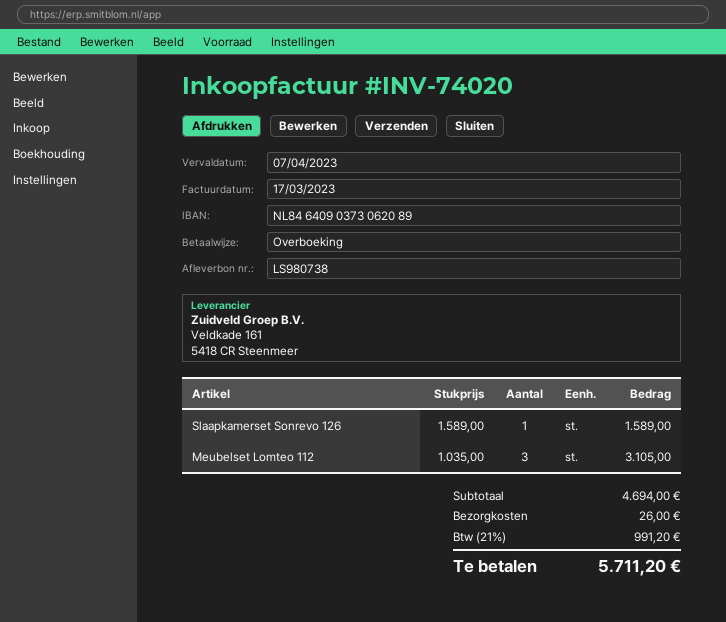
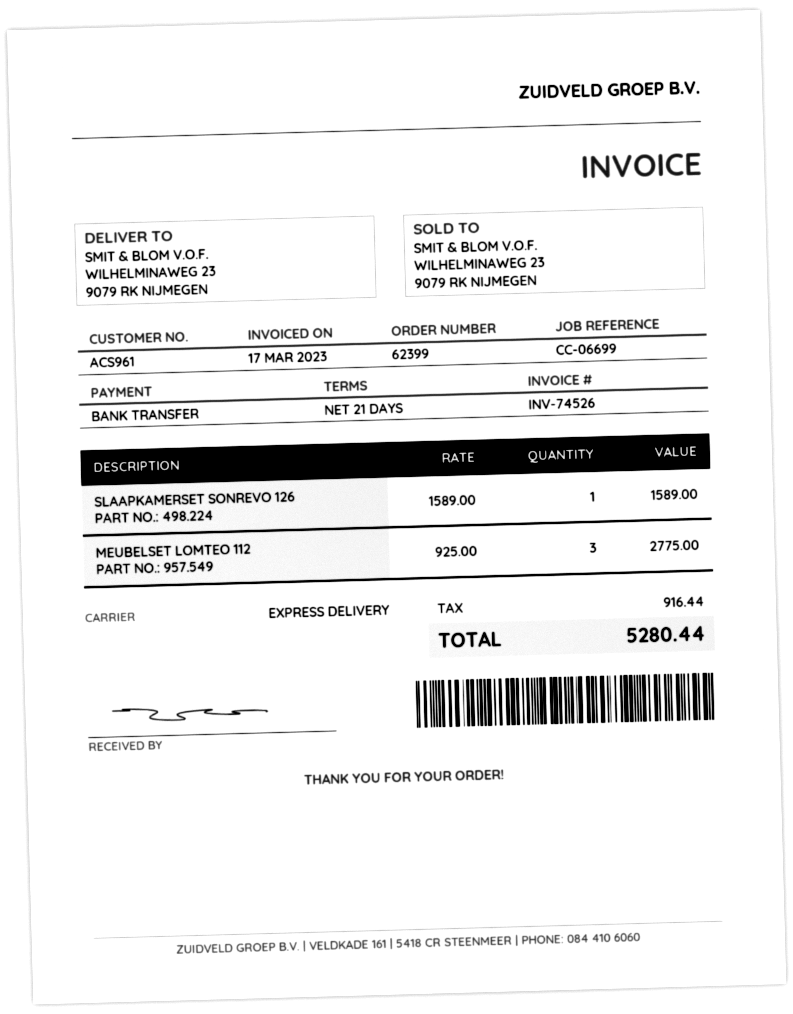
invoice number: INV-74020 -> INV-74526
Meubelset Lomteo 112: 3 x 1035.00 = 3105.00 -> 3 x 925.00 = 2775.00
shipping: 26.00 -> none
tax: 991.20 -> 916.44
total: 5711.20 -> 5280.44

